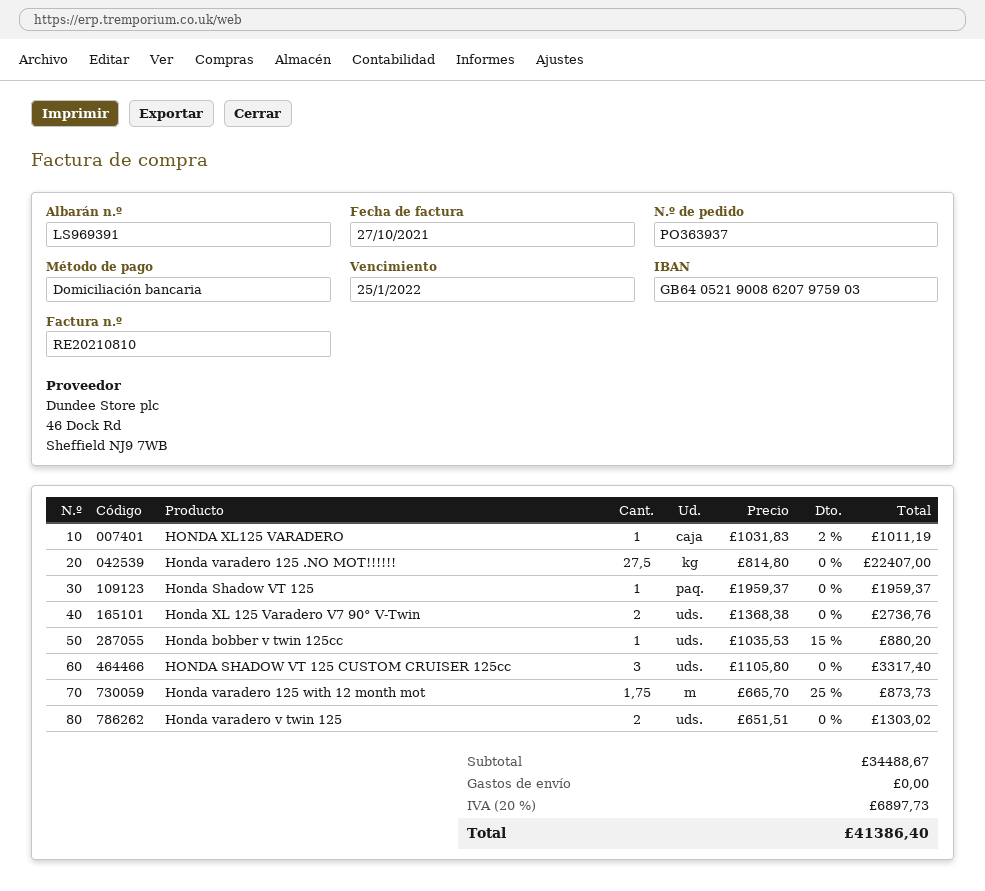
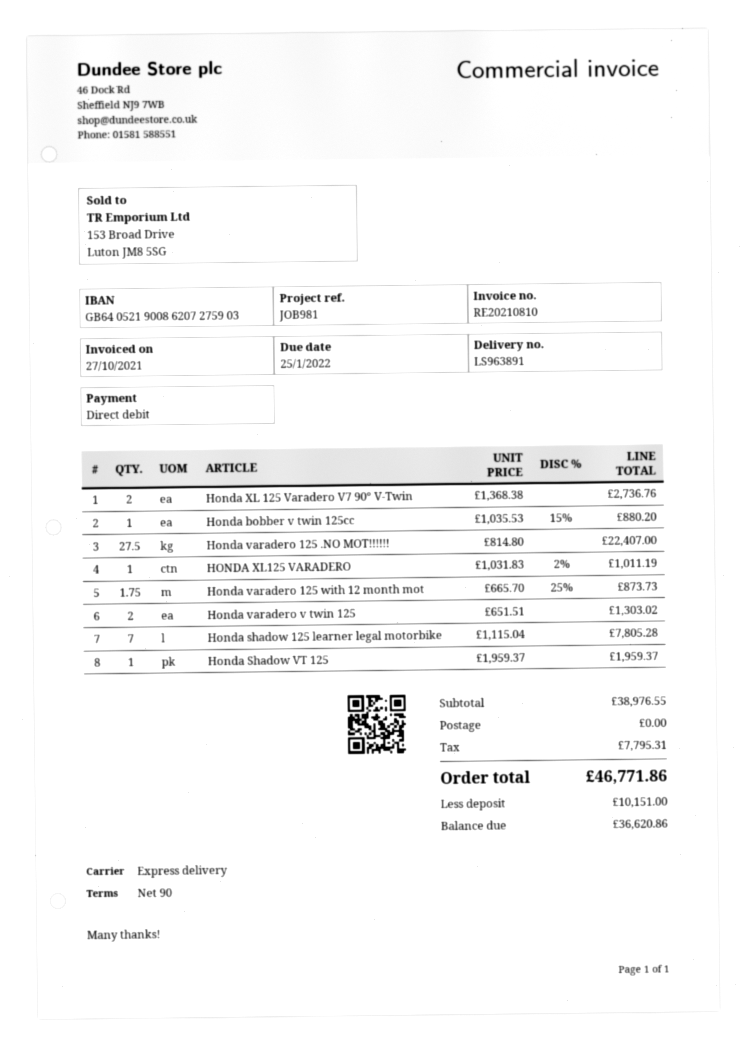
delivery note number: LS969391 -> LS963891
bank account: GB64052190086207975903 -> GB64052190086207275903
HONDA SHADOW VT 125 CUSTOM CRUISER 125cc: 3 x 1105.80 = 3317.40 -> none
Honda shadow 125 learner legal motorbike: none -> 7 x 1115.04 = 7805.28
subtotal: 34488.67 -> 38976.55
tax: 6897.73 -> 7795.31
total: 41386.40 -> 46771.86

